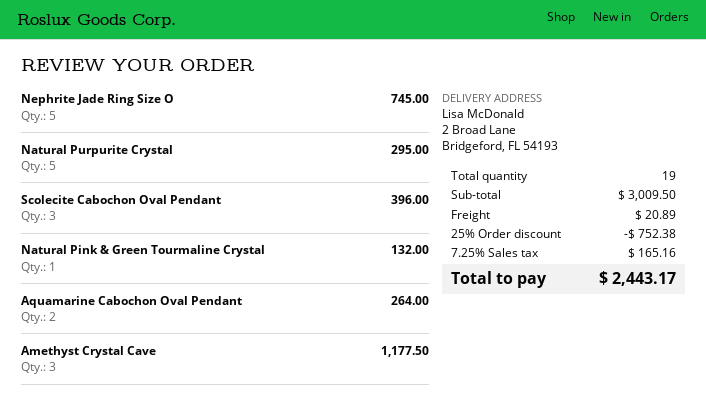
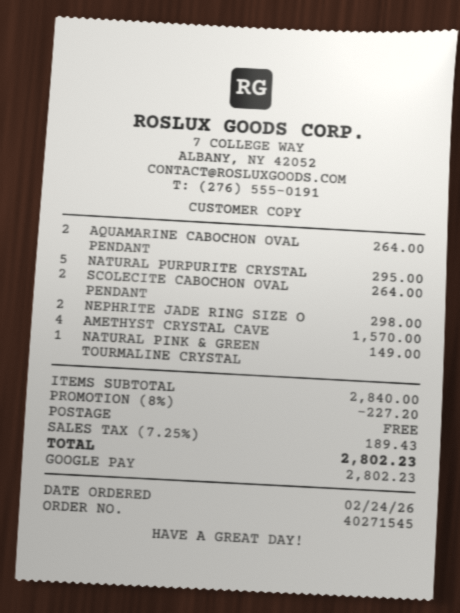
Nephrite Jade Ring Size O: 5 for 745.00 -> 2 for 298.00
Scolecite Cabochon Oval Pendant: 3 for 396.00 -> 2 for 264.00
Natural Pink & Green Tourmaline Crystal: 1 for 132.00 -> 1 for 149.00
Amethyst Crystal Cave: 3 for 1177.50 -> 4 for 1570.00
subtotal: 3009.50 -> 2840.00
discount: 25% = 752.38 -> 8% = 227.20
shipping: 20.89 -> 0.00
tax: 7.25% = 165.16 -> 7.25% = 189.43
total: 2443.17 -> 2802.23

